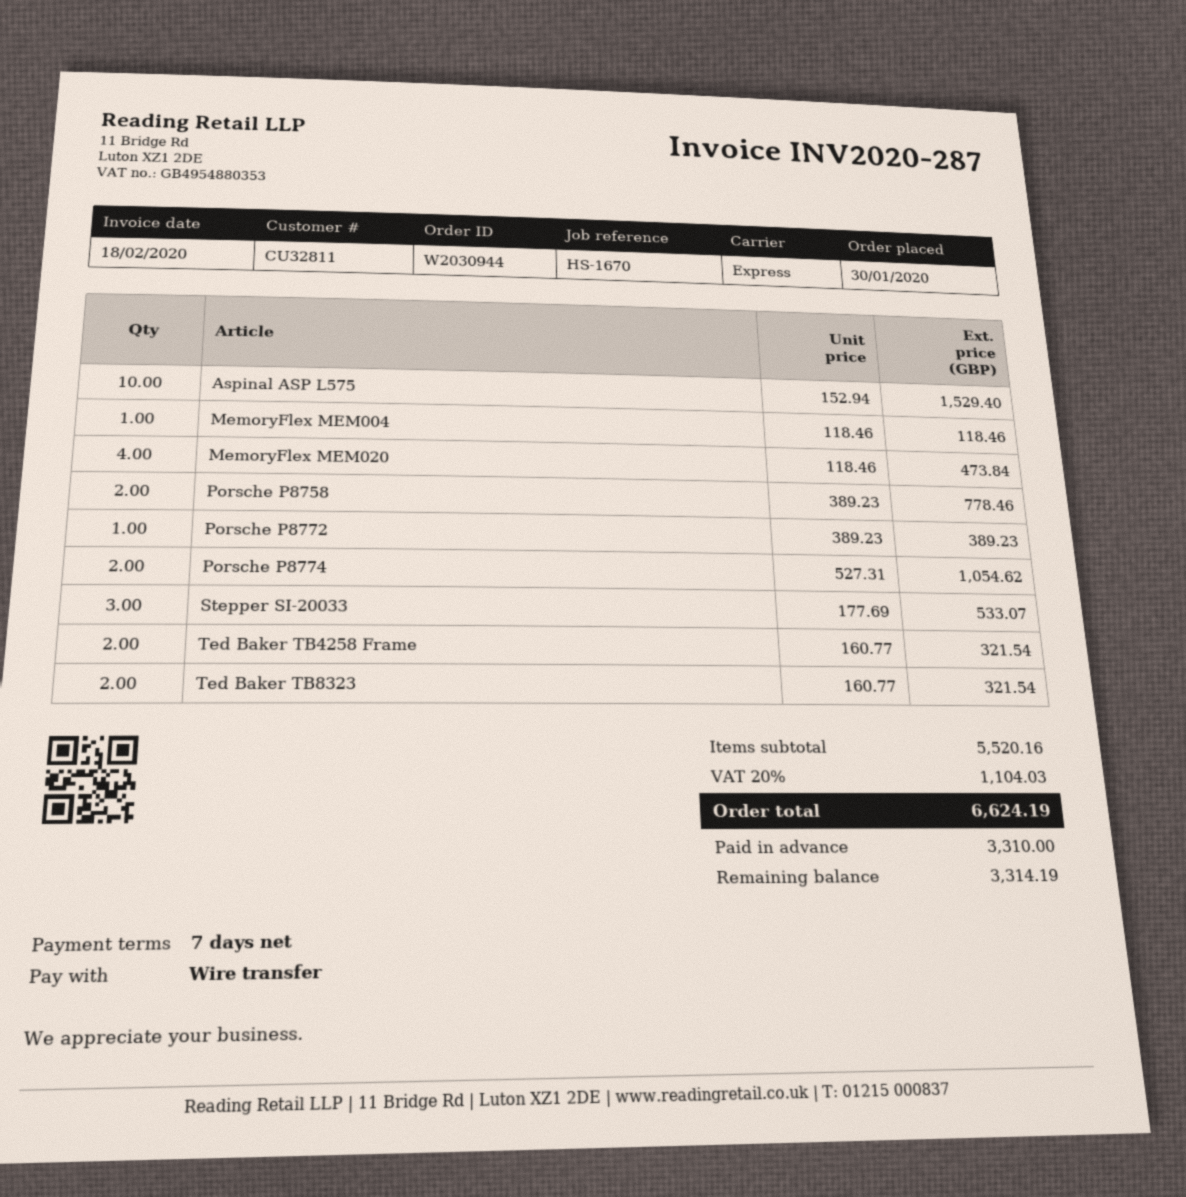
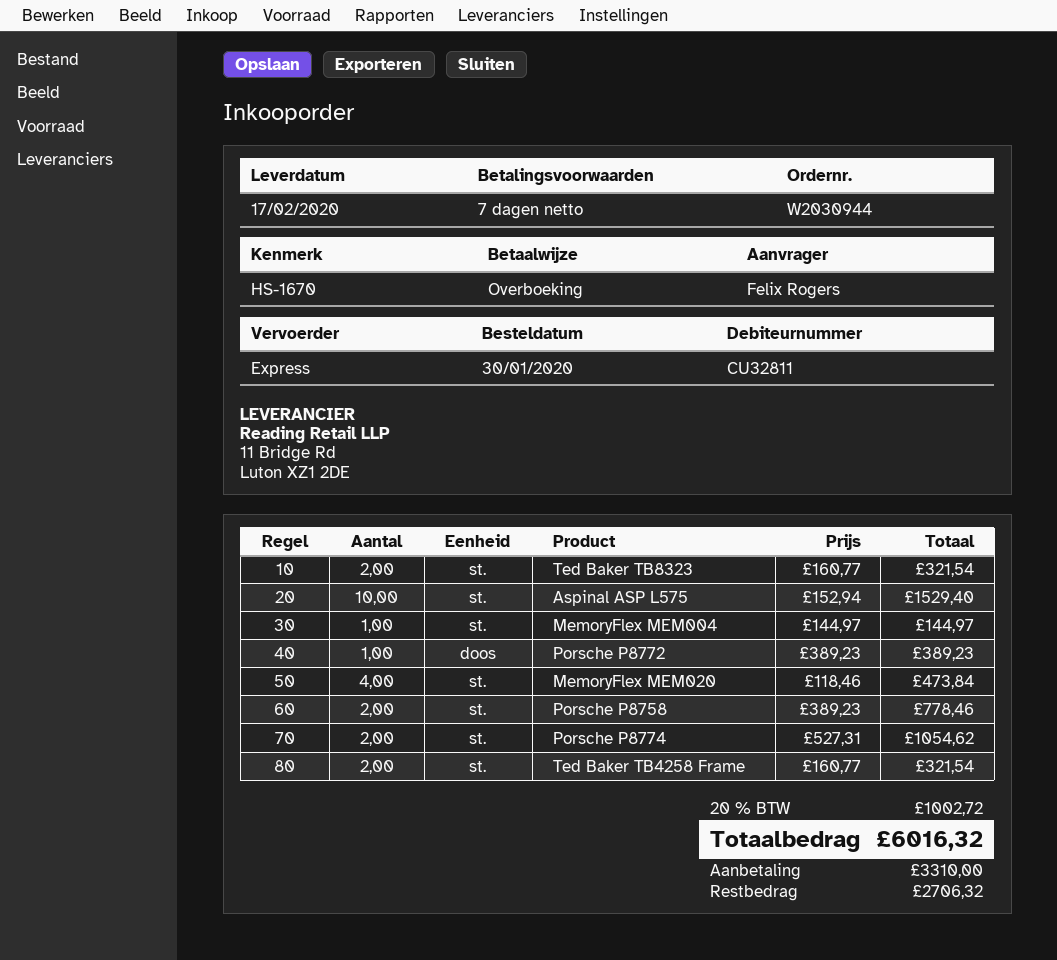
MemoryFlex MEM004: 1 x 118.46 = 118.46 -> 1 x 144.97 = 144.97
Stepper SI-20033: 3 x 177.69 = 533.07 -> none
tax: 20% = 1104.03 -> 20% = 1002.72
total: 6624.19 -> 6016.32
balance: 3314.19 -> 2706.32

